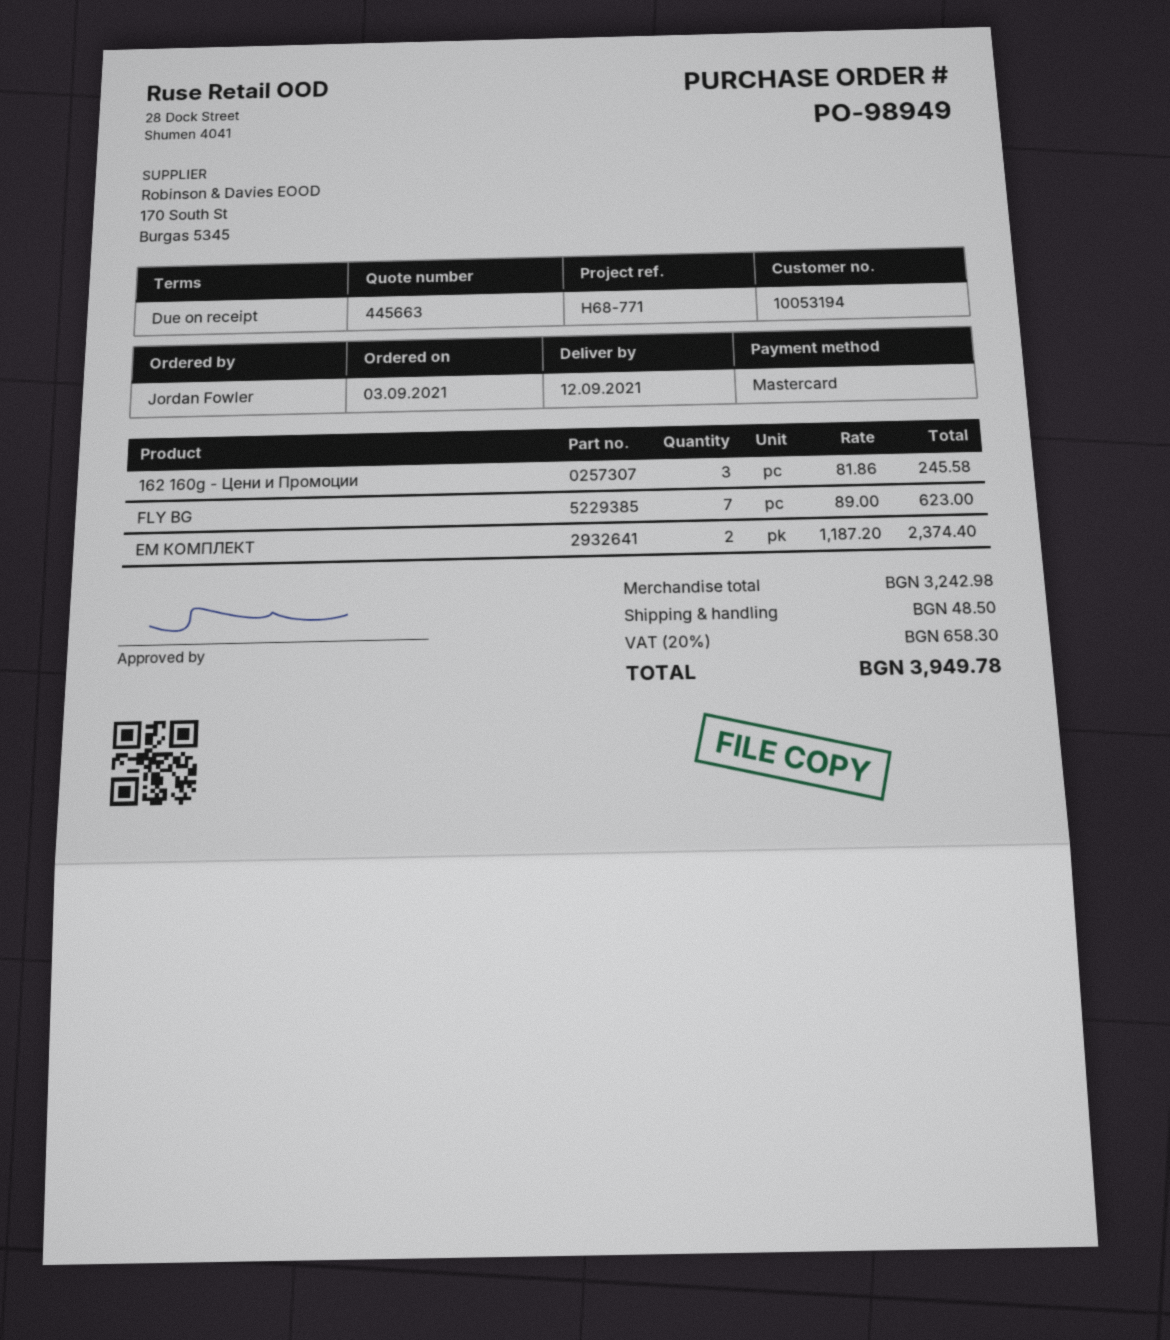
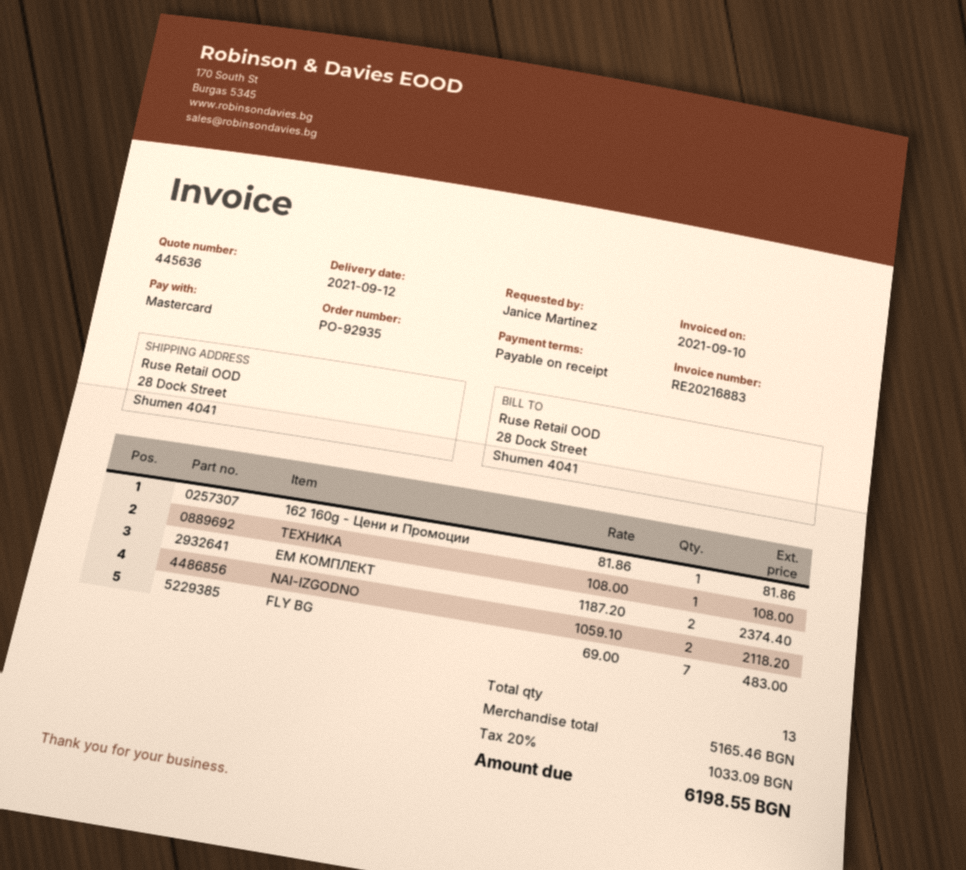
quote number: 445663 -> 445636
order number: PO-98949 -> PO-92935
ordered by: Jordan Fowler -> Janice Martinez
162 160g - Цени и Промоции: 3 x 81.86 = 245.58 -> 1 x 81.86 = 81.86
FLY BG: 7 x 89.00 = 623.00 -> 7 x 69.00 = 483.00
ТЕХНИКА: none -> 1 x 108.00 = 108.00
NAI-IZGODNO: none -> 2 x 1059.10 = 2118.20
subtotal: 3242.98 -> 5165.46
shipping: 48.50 -> none
tax: 20% = 658.30 -> 20% = 1033.09
total: 3949.78 -> 6198.55

